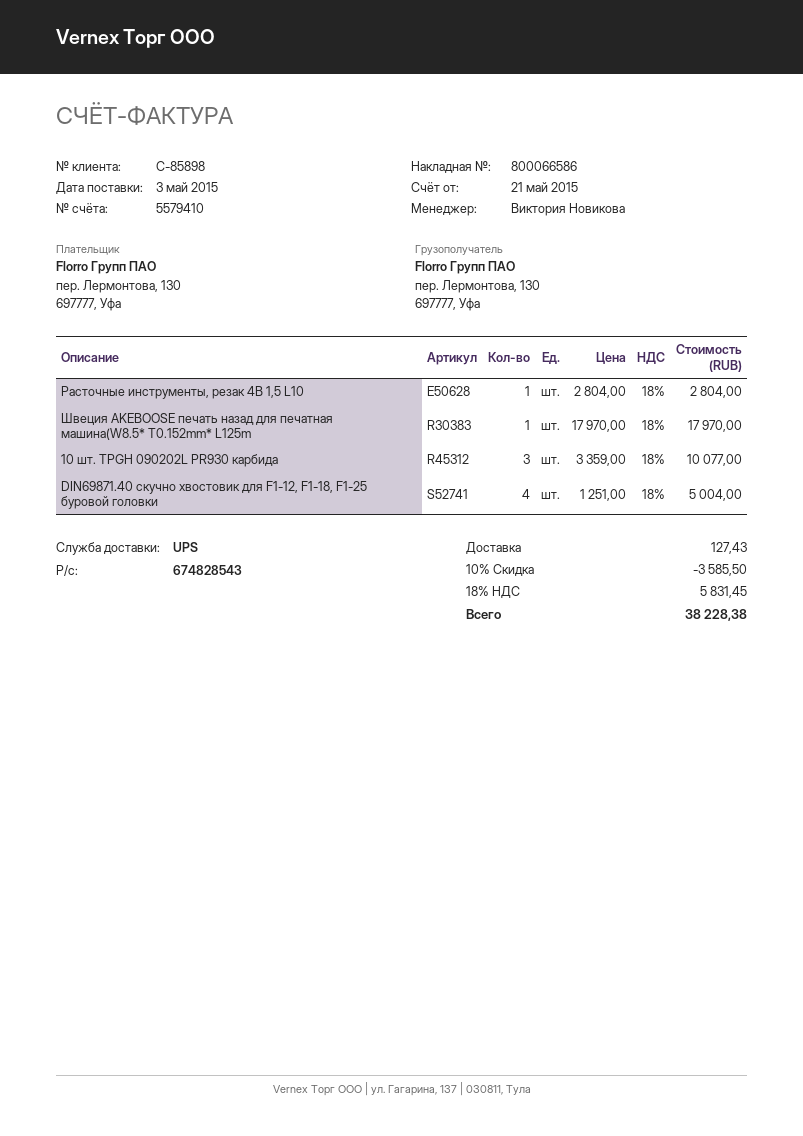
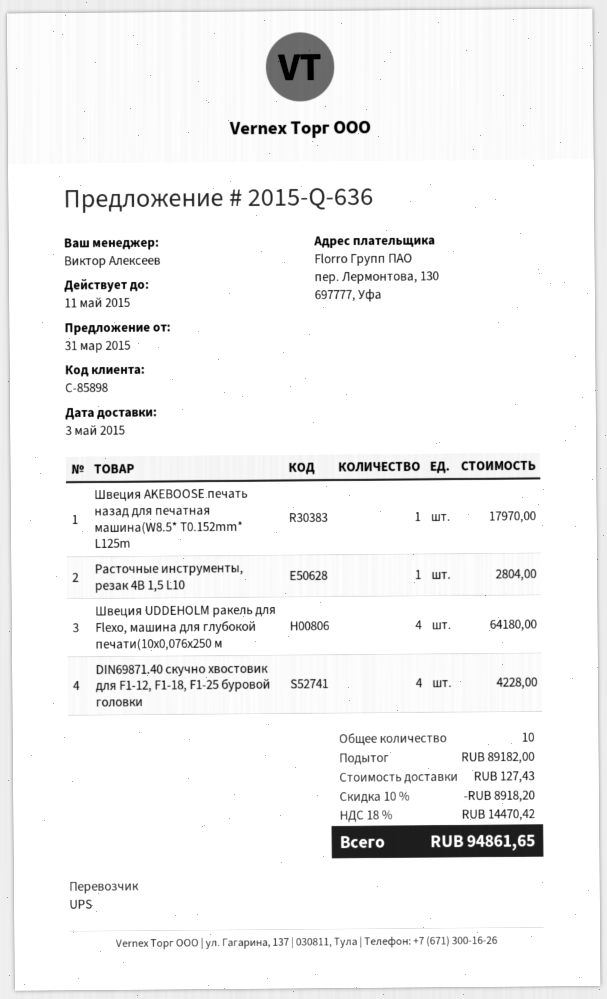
sales rep: Виктория Новикова -> Виктор Алексеев
10 шт. TPGH 090202L PR930 карбида: 3 for 10077.00 -> none
DIN69871.40 скучно хвостовик для F1-12, F1-18, F1-25 буровой головки: 4 for 5004.00 -> 4 for 4228.00
Швеция UDDEHOLM ракель для Flexo, машина для глубокой печати(10x0,076x250 м: none -> 4 for 64180.00
discount: 10% = 3585.50 -> 10% = 8918.20
tax: 18% = 5831.45 -> 18% = 14470.42
total: 38228.38 -> 94861.65

